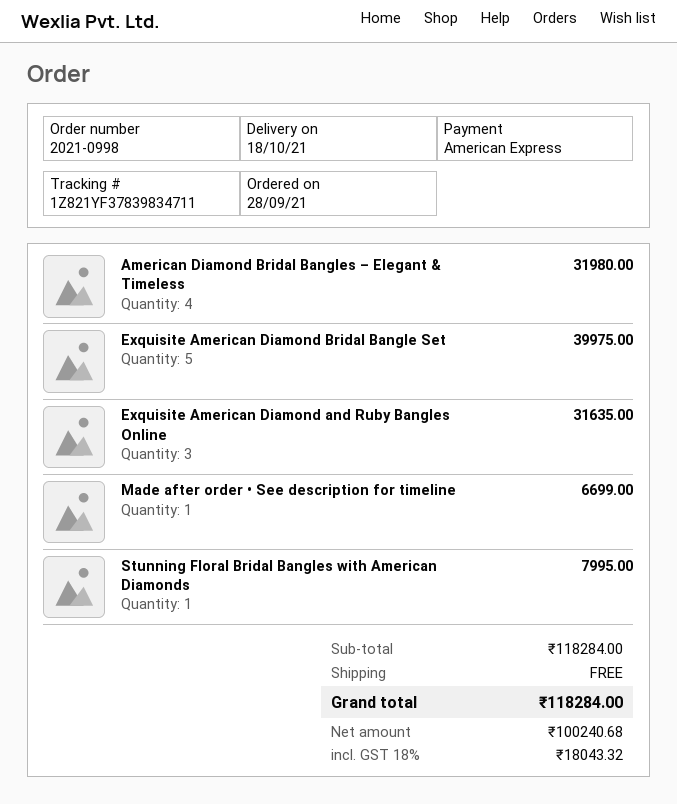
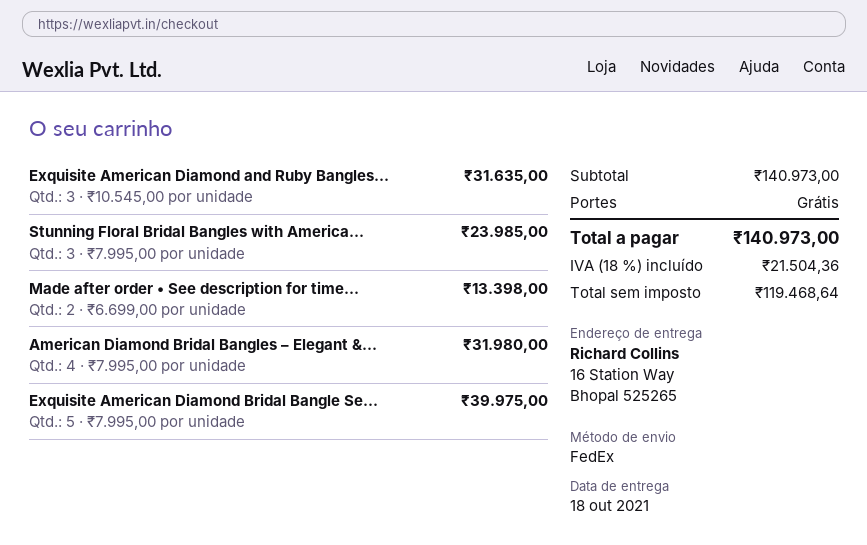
Made after order • See description for timeline: 1 for 6699.00 -> 2 for 13398.00
Stunning Floral Bridal Bangles with American Diamonds: 1 for 7995.00 -> 3 for 23985.00
subtotal: 118284.00 -> 140973.00
net: 100240.68 -> 119468.64
tax: 18% = 18043.32 -> 18% = 21504.36
total: 118284.00 -> 140973.00

